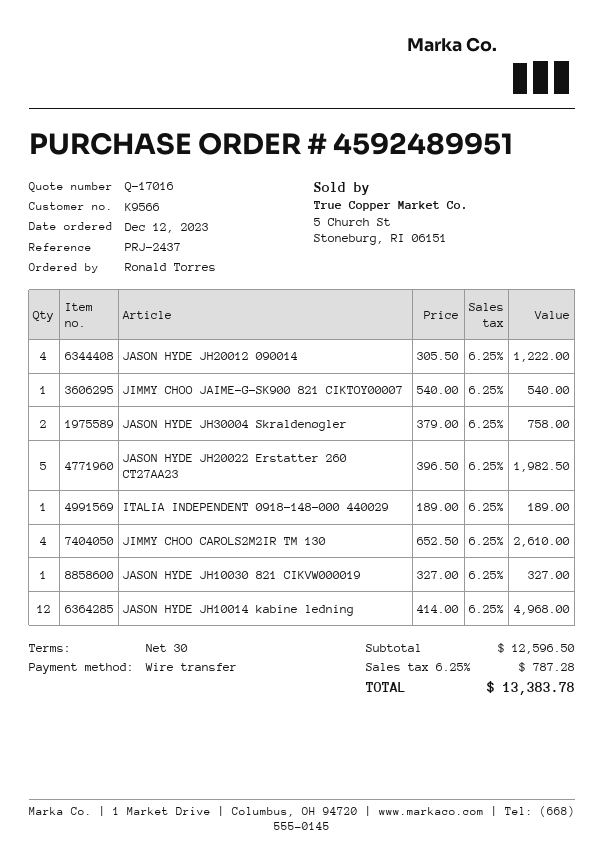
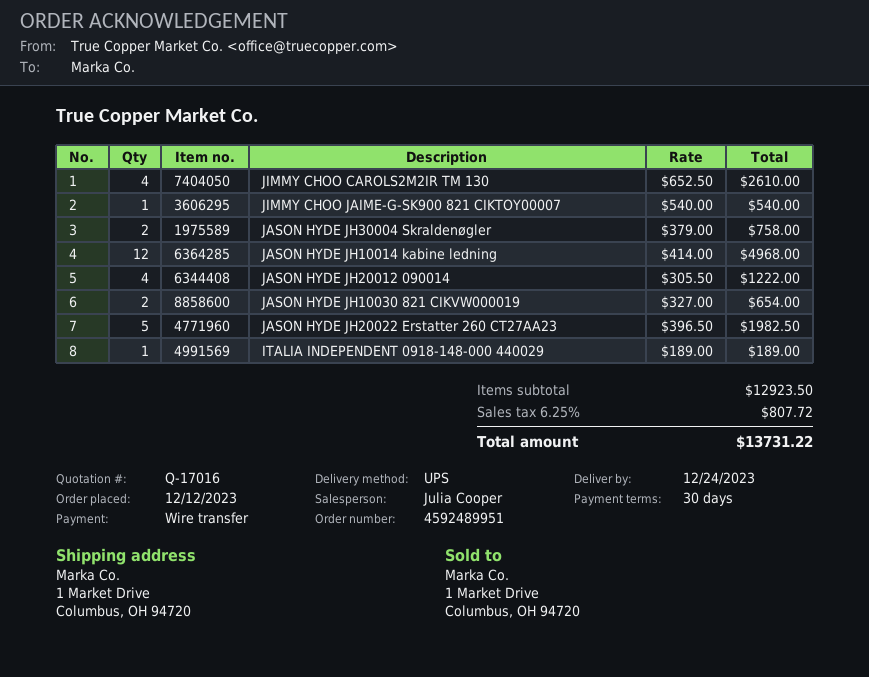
JASON HYDE JH10030 821 CIKVW000019: 1 x 327.00 = 327.00 -> 2 x 327.00 = 654.00
subtotal: 12596.50 -> 12923.50
tax: 6.25% = 787.28 -> 6.25% = 807.72
total: 13383.78 -> 13731.22

